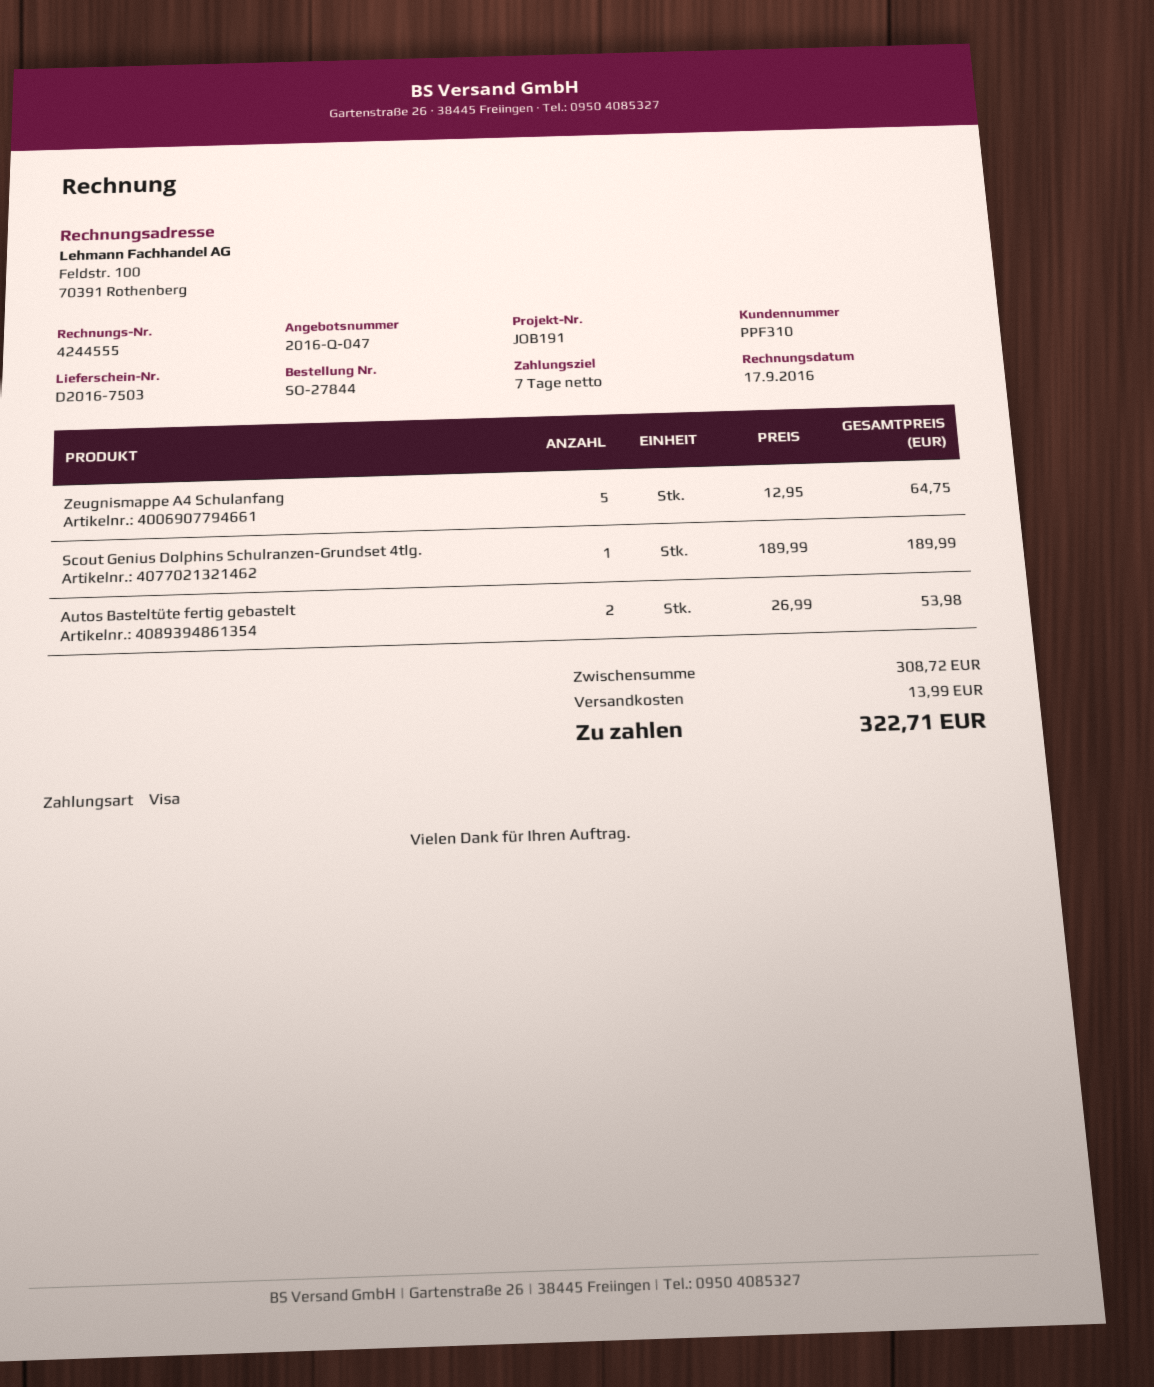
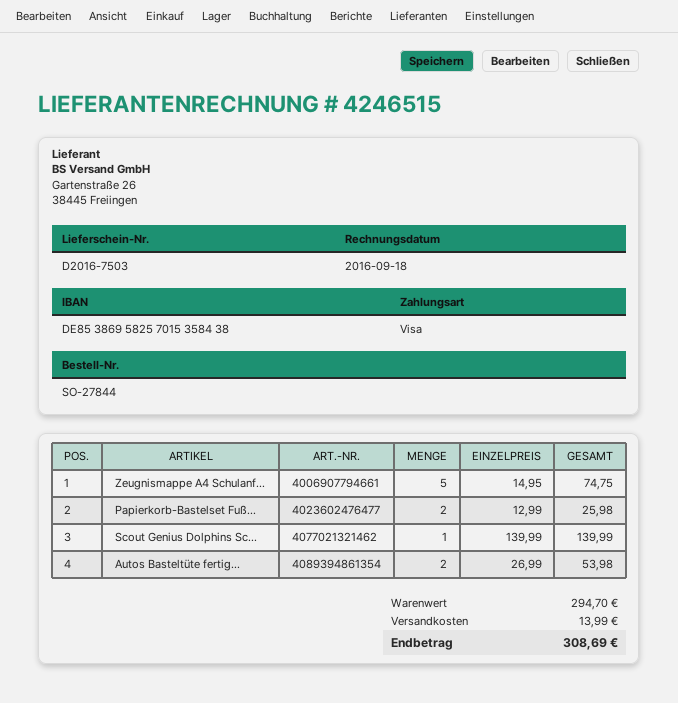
invoice number: 4244555 -> 4246515
invoice date: 2016-09-17 -> 2016-09-18
Zeugnismappe A4 Schulanfang: 5 x 12.95 = 64.75 -> 5 x 14.95 = 74.75
Scout Genius Dolphins Schulranzen-Grundset 4tlg.: 1 x 189.99 = 189.99 -> 1 x 139.99 = 139.99
Papierkorb-Bastelset Fuß...: none -> 2 x 12.99 = 25.98
subtotal: 308.72 -> 294.70
total: 322.71 -> 308.69

